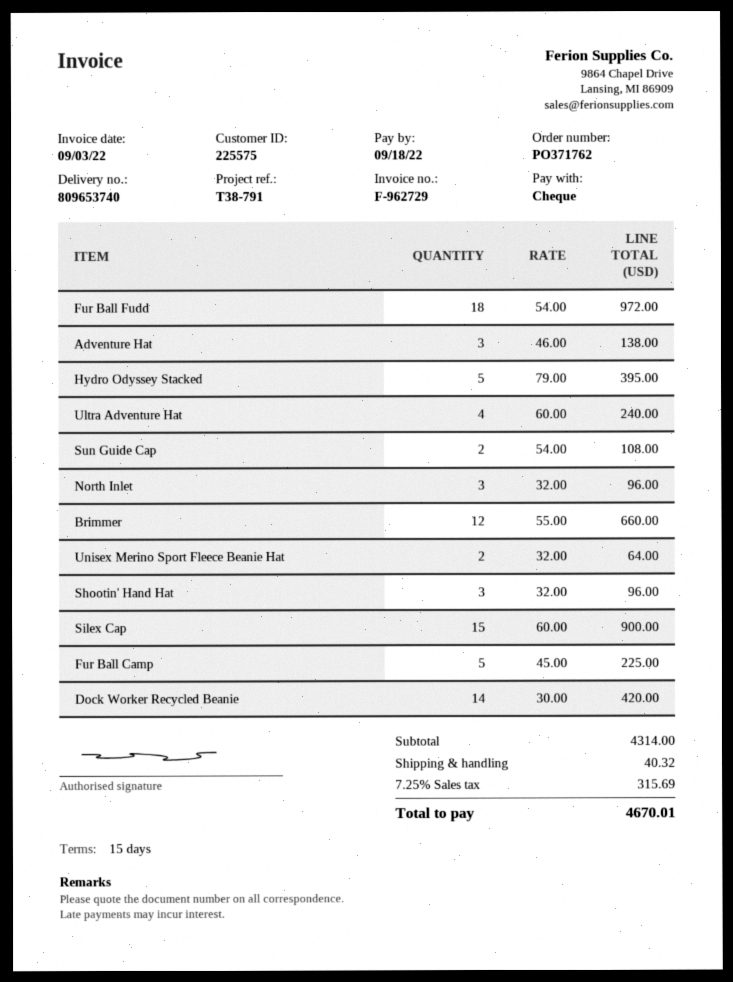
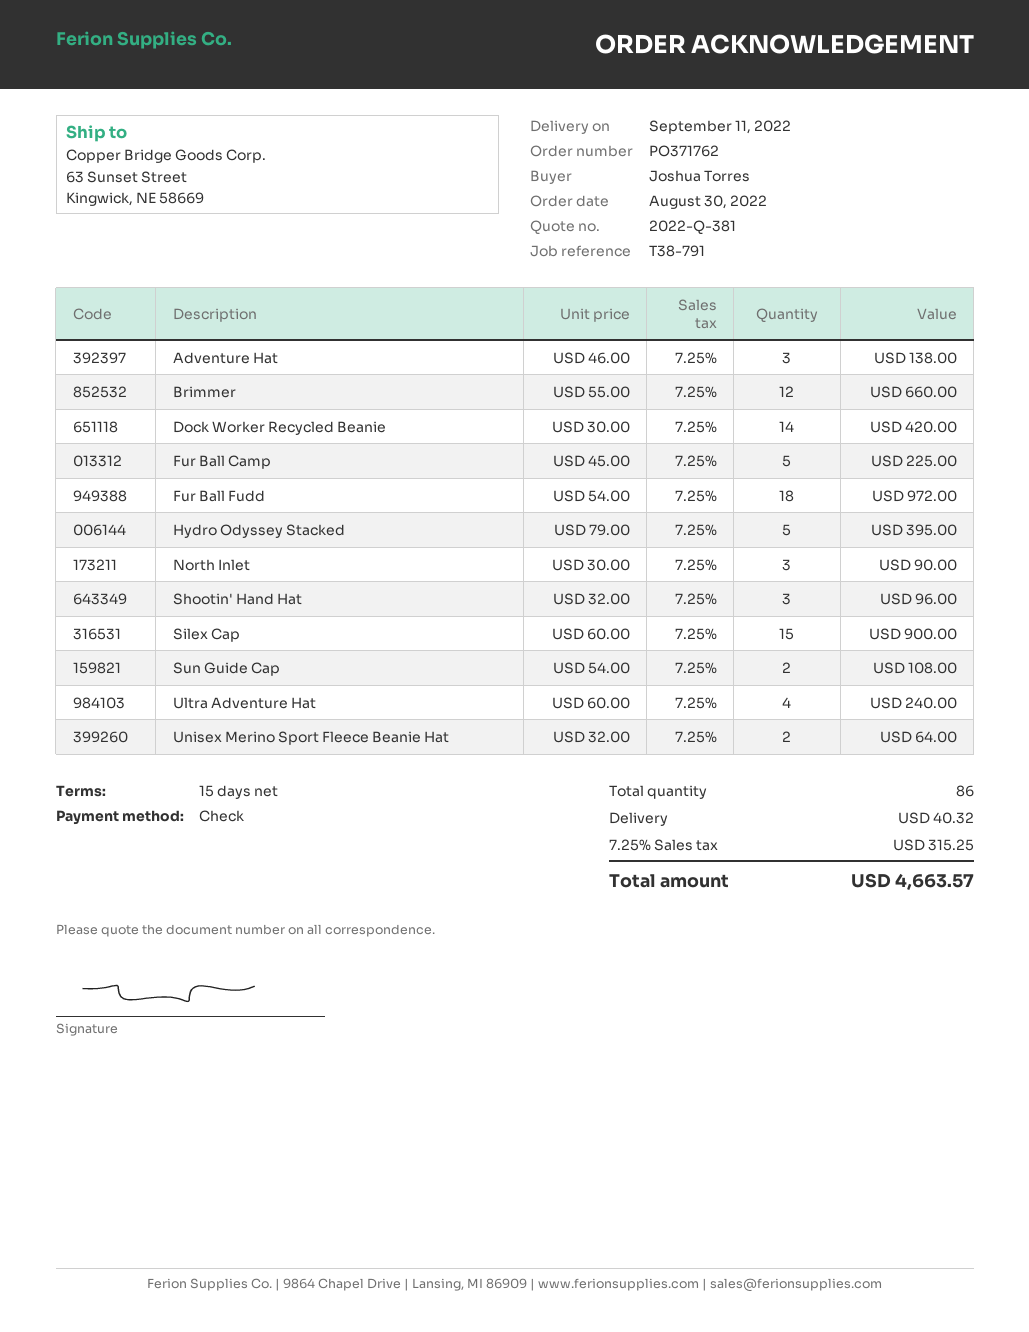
North Inlet: 3 x 32.00 = 96.00 -> 3 x 30.00 = 90.00
tax: 7.25% = 315.69 -> 7.25% = 315.25
total: 4670.01 -> 4663.57

